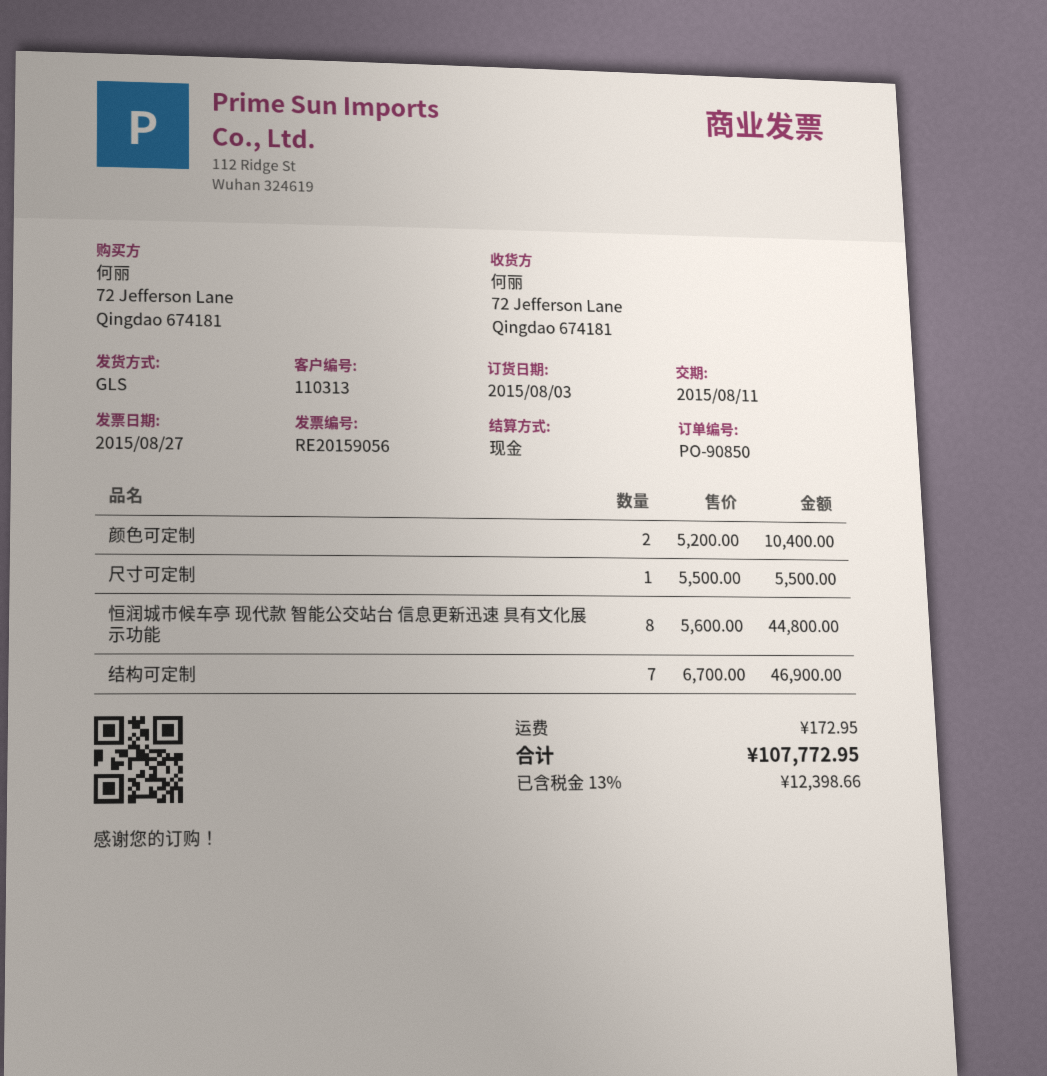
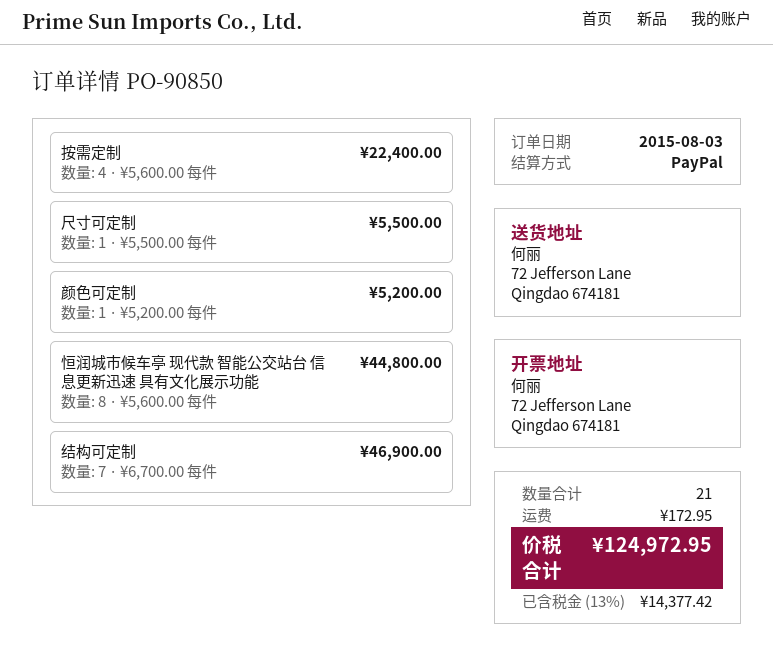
payment method: cash -> PayPal
颜色可定制: 2 x 5200.00 = 10400.00 -> 1 x 5200.00 = 5200.00
按需定制: none -> 4 x 5600.00 = 22400.00
tax: 13% = 12398.66 -> 13% = 14377.42
total: 107772.95 -> 124972.95

